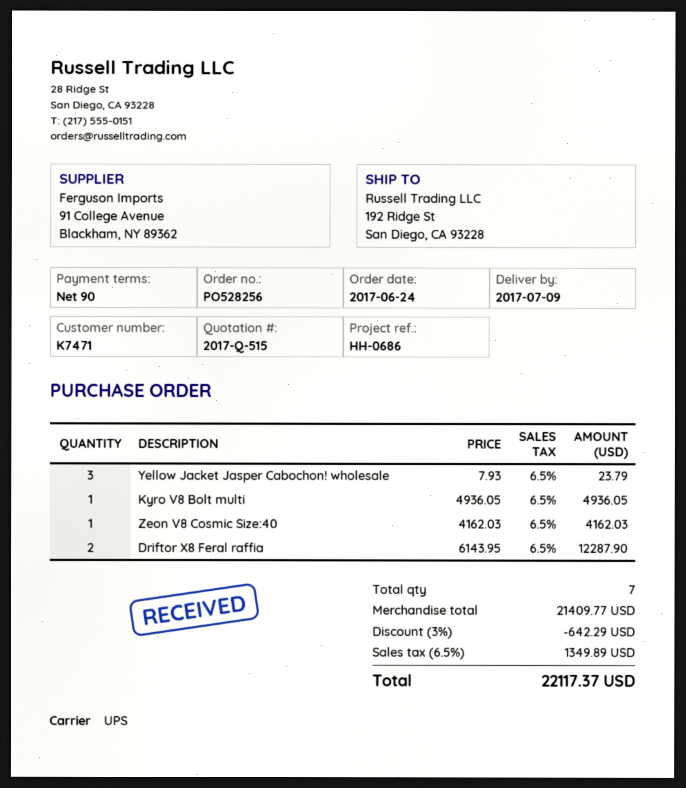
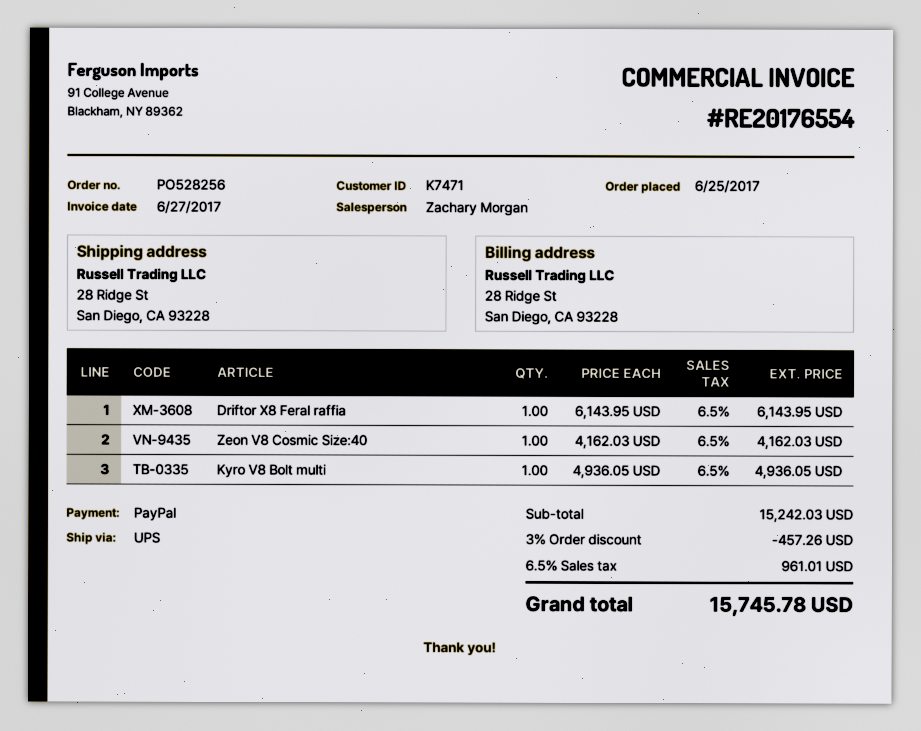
order date: 2017-06-24 -> 2017-06-25
ship to: 192 Ridge St, San Diego, CA 93228 -> 28 Ridge St, San Diego, CA 93228
Yellow Jacket Jasper Cabochon! wholesale: 3 x 7.93 = 23.79 -> none
Driftor X8 Feral raffia: 2 x 6143.95 = 12287.90 -> 1 x 6143.95 = 6143.95
subtotal: 21409.77 -> 15242.03
discount: 3% = 642.29 -> 3% = 457.26
tax: 6.5% = 1349.89 -> 6.5% = 961.01
total: 22117.37 -> 15745.78

